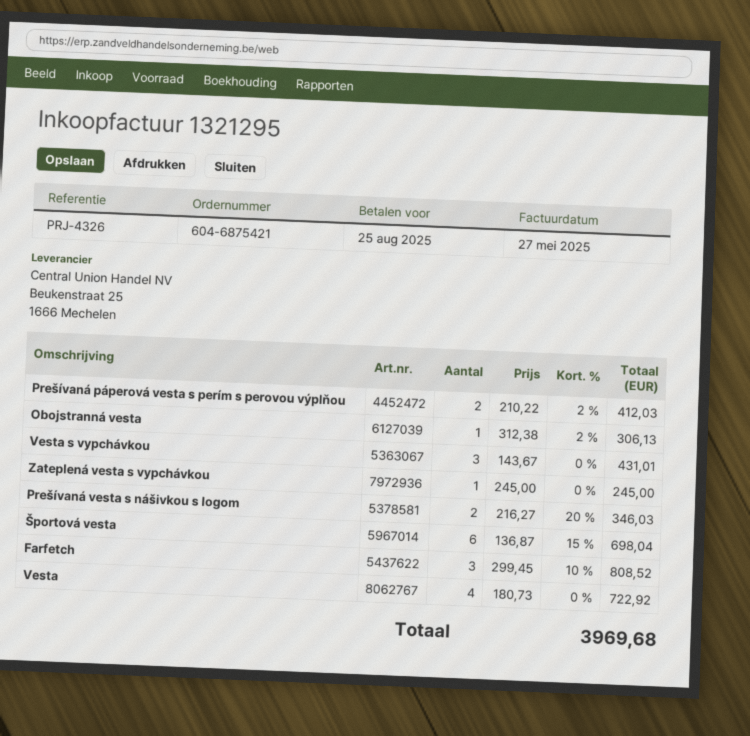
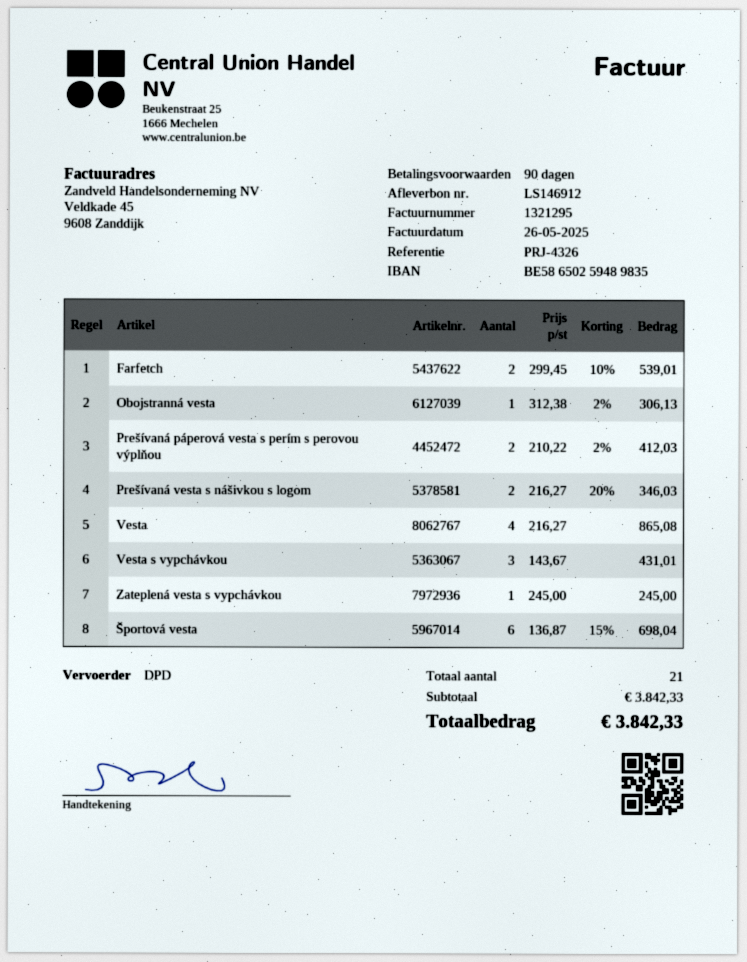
invoice date: 2025-05-27 -> 2025-05-26
Farfetch: 3 x 299.45 - 10% = 808.52 -> 2 x 299.45 - 10% = 539.01
Vesta: 4 x 180.73 = 722.92 -> 4 x 216.27 = 865.08
total: 3969.68 -> 3842.33

